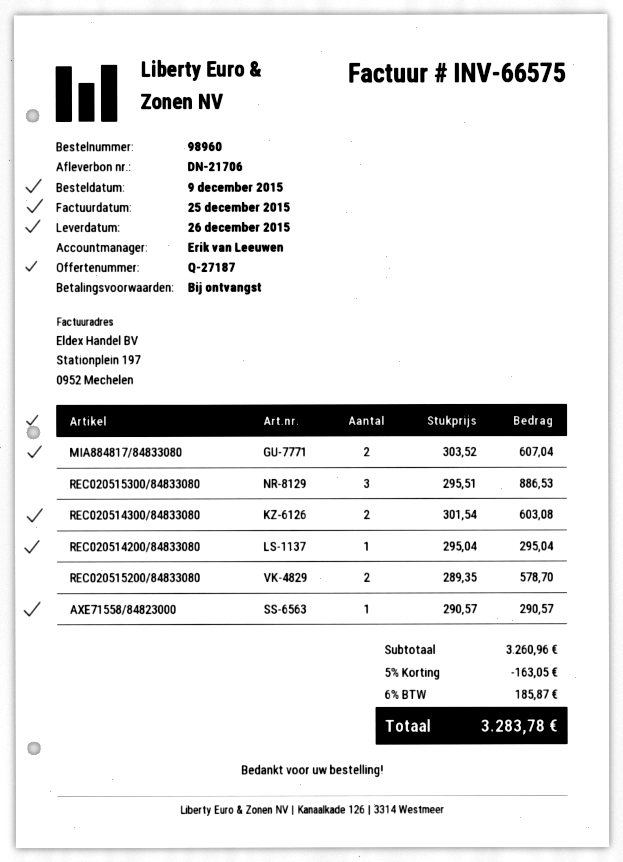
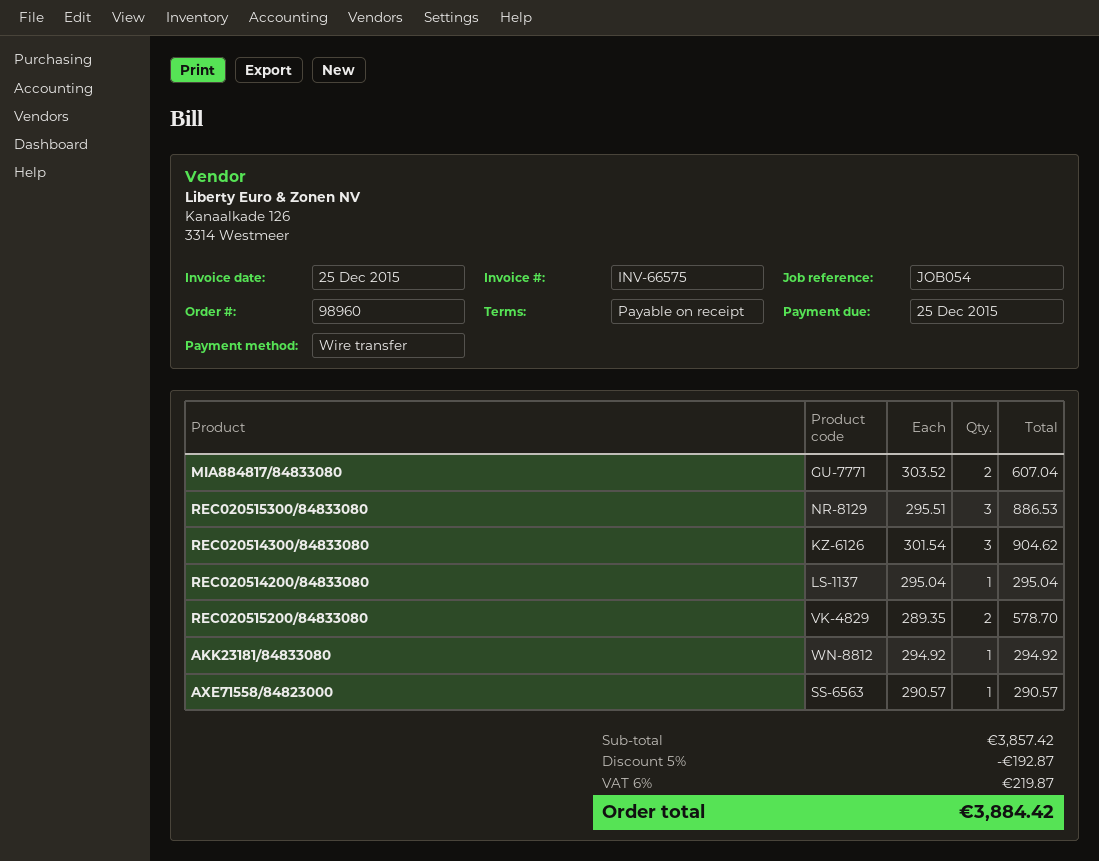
REC020514300/84833080: 2 x 301.54 = 603.08 -> 3 x 301.54 = 904.62
AKK23181/84833080: none -> 1 x 294.92 = 294.92
subtotal: 3260.96 -> 3857.42
discount: 5% = 163.05 -> 5% = 192.87
tax: 6% = 185.87 -> 6% = 219.87
total: 3283.78 -> 3884.42

